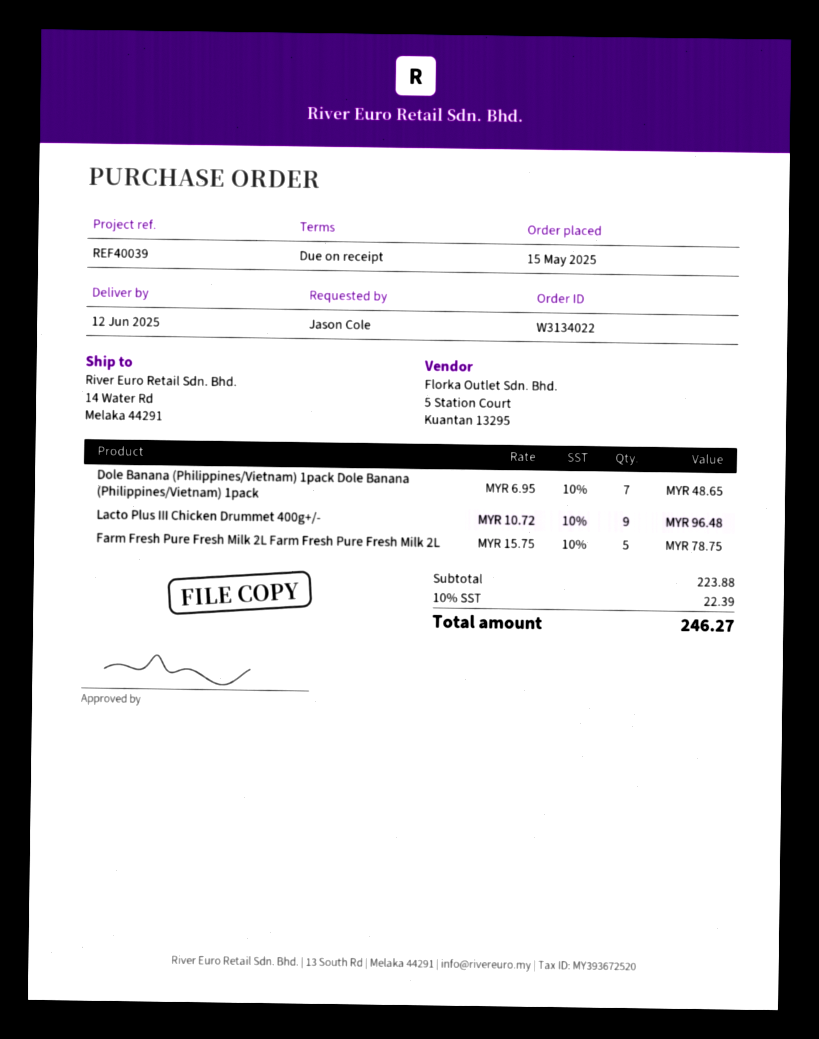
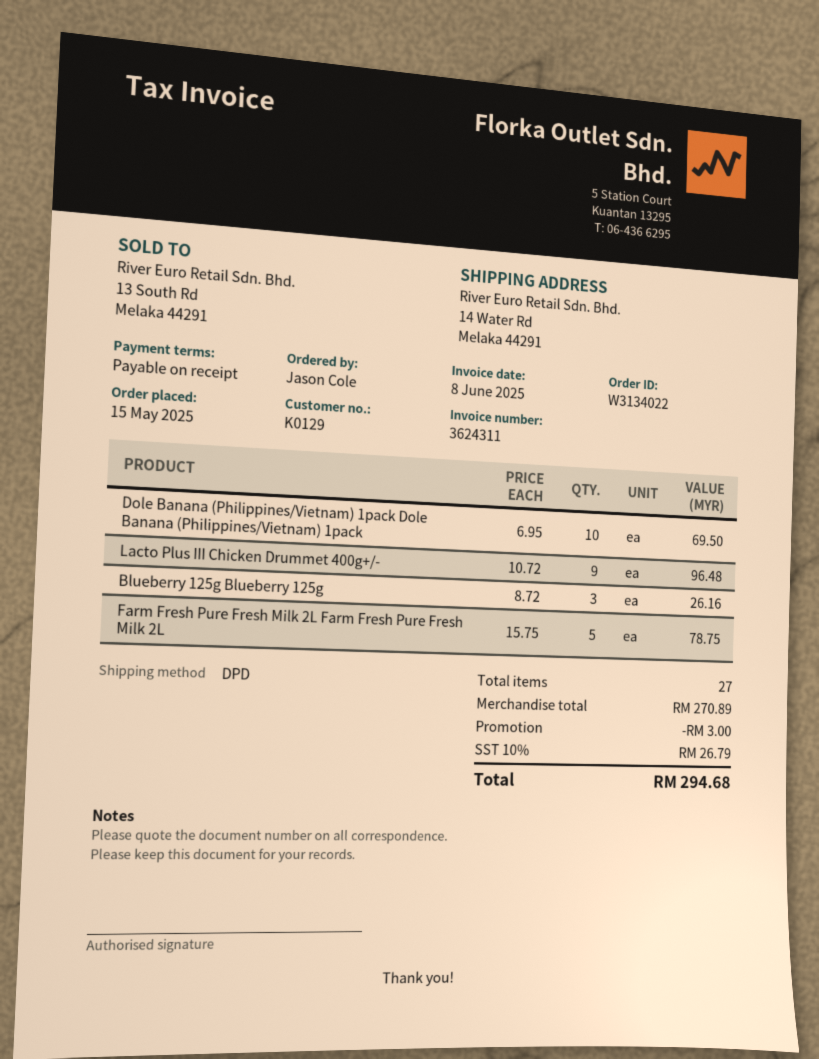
Dole Banana (Philippines/Vietnam) 1pack Dole Banana (Philippines/Vietnam) 1pack: 7 x 6.95 = 48.65 -> 10 x 6.95 = 69.50
Blueberry 125g Blueberry 125g: none -> 3 x 8.72 = 26.16
subtotal: 223.88 -> 270.89
discount: none -> 3.00
tax: 10% = 22.39 -> 10% = 26.79
total: 246.27 -> 294.68

